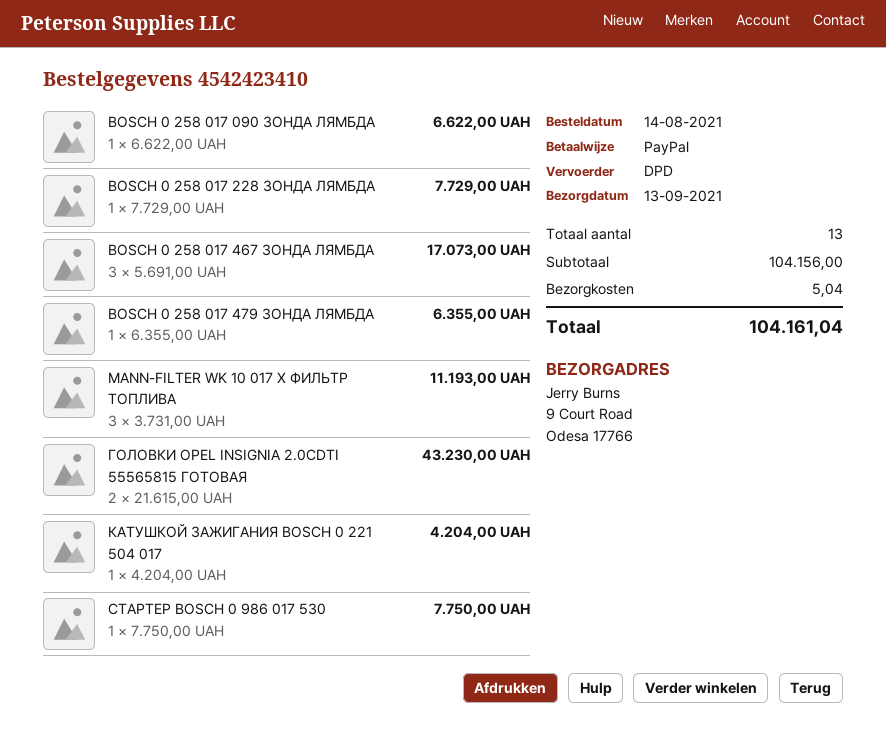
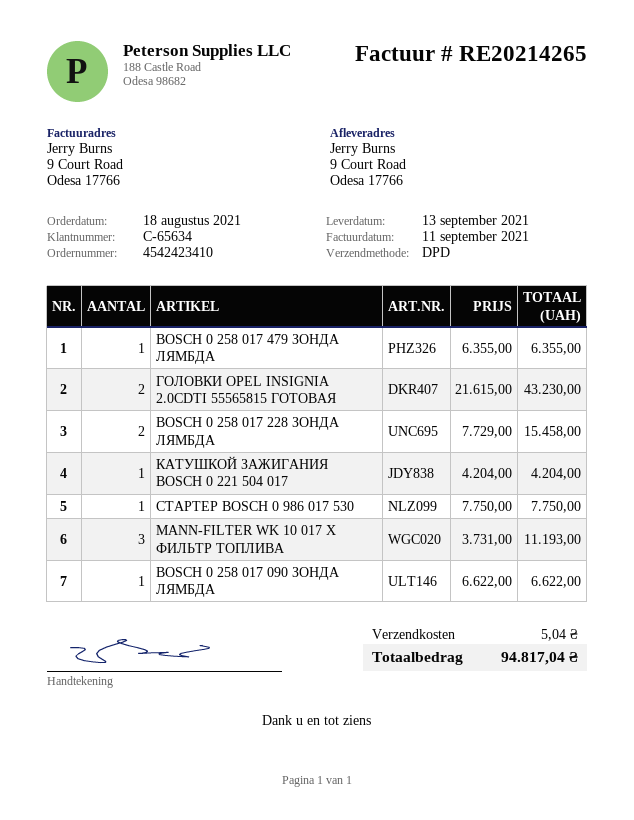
order date: 2021-08-14 -> 2021-08-18
BOSCH 0 258 017 228 ЗОНДА ЛЯМБДА: 1 x 7729.00 = 7729.00 -> 2 x 7729.00 = 15458.00
BOSCH 0 258 017 467 ЗОНДА ЛЯМБДА: 3 x 5691.00 = 17073.00 -> none
total: 104161.04 -> 94817.04

